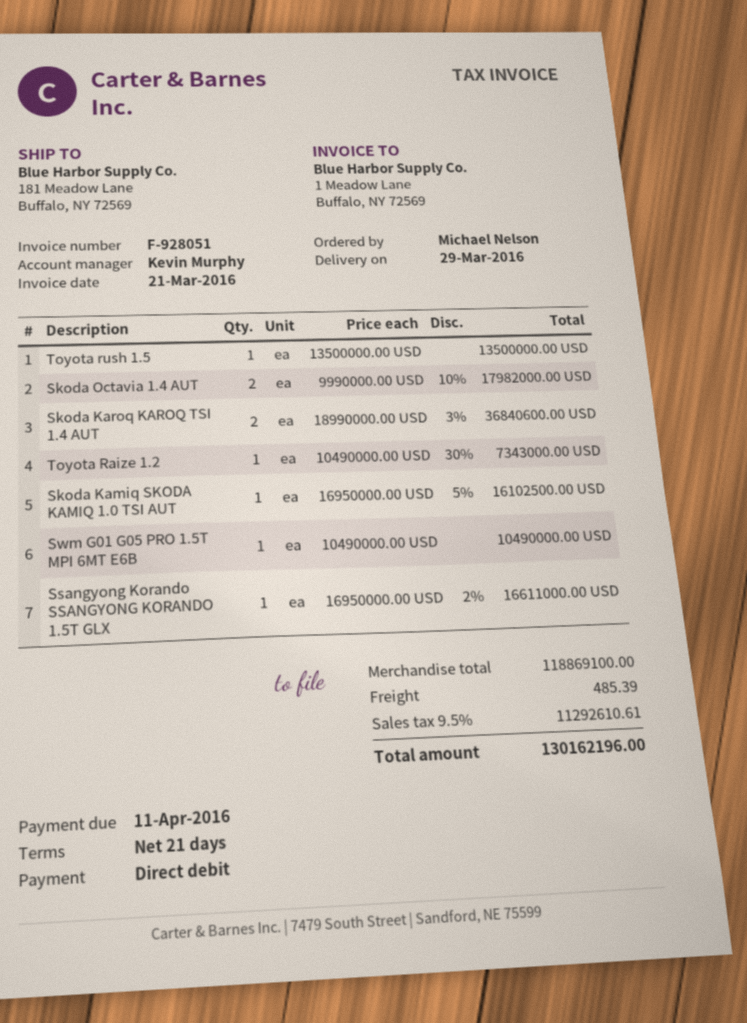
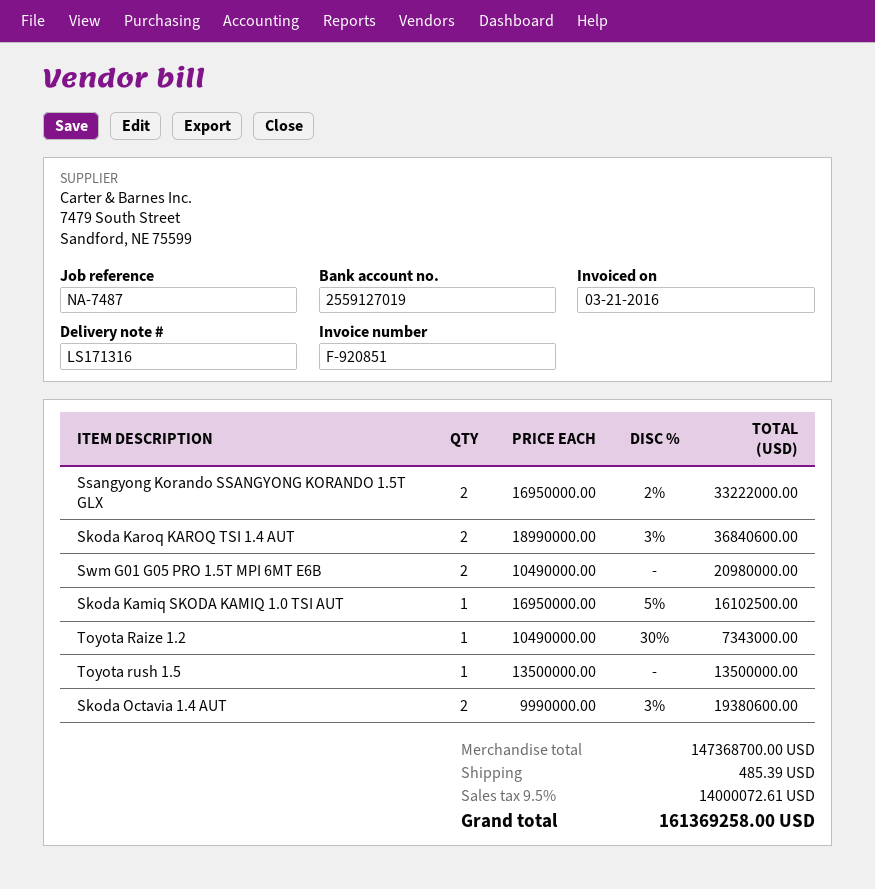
invoice number: F-928051 -> F-920851
Skoda Octavia 1.4 AUT: 2 x 9990000.00 - 10% = 17982000.00 -> 2 x 9990000.00 - 3% = 19380600.00
Swm G01 G05 PRO 1.5T MPI 6MT E6B: 1 x 10490000.00 = 10490000.00 -> 2 x 10490000.00 = 20980000.00
Ssangyong Korando SSANGYONG KORANDO 1.5T GLX: 1 x 16950000.00 - 2% = 16611000.00 -> 2 x 16950000.00 - 2% = 33222000.00
subtotal: 118869100.00 -> 147368700.00
tax: 9.5% = 11292610.61 -> 9.5% = 14000072.61
total: 130162196.00 -> 161369258.00

